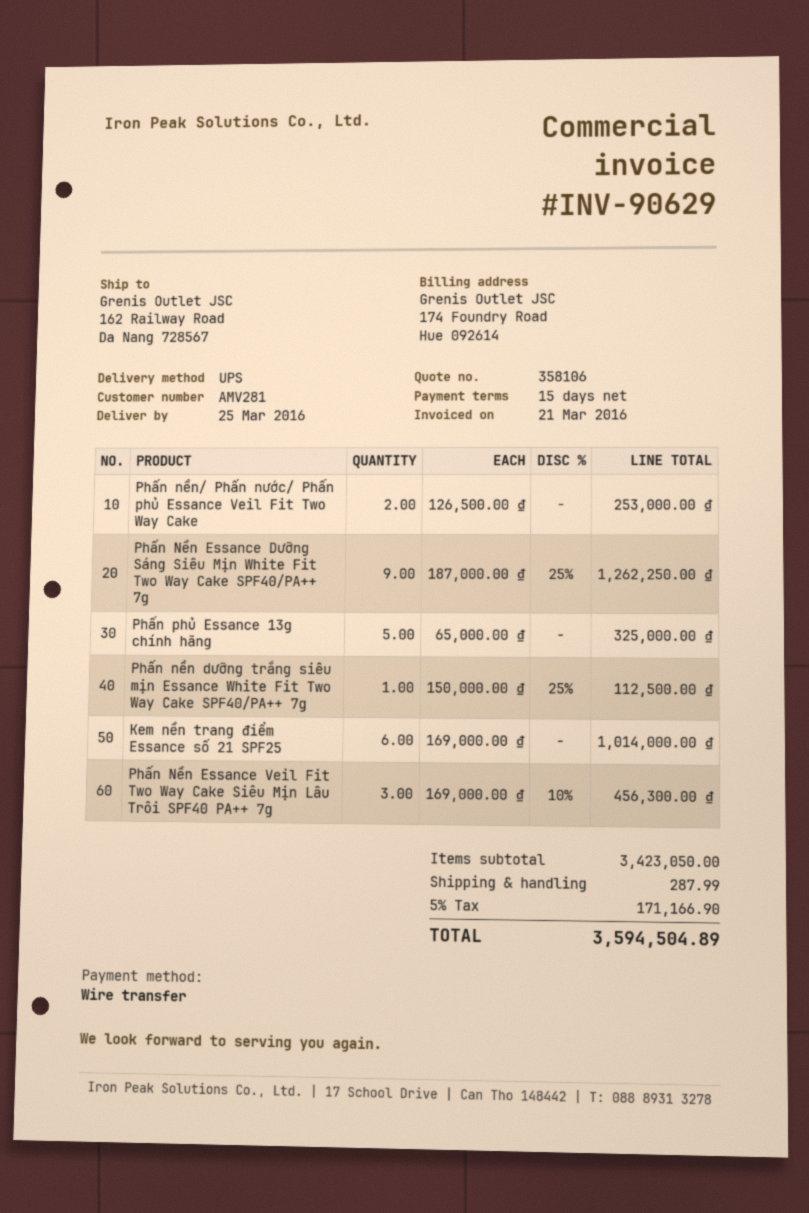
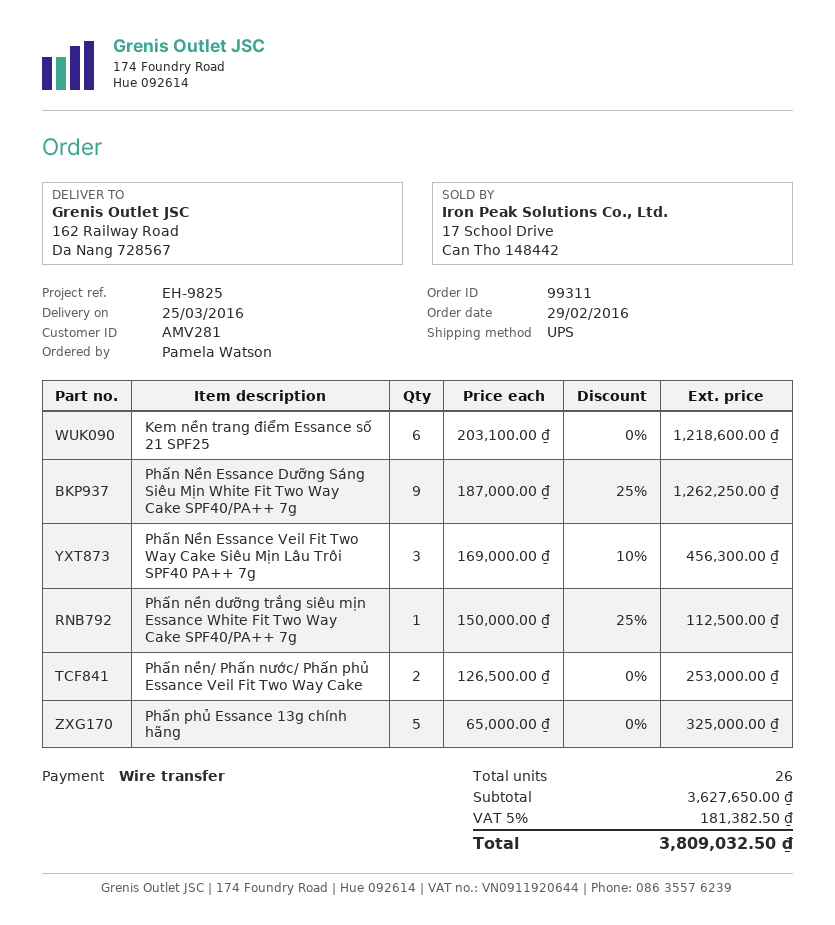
Kem nền trang điểm Essance số 21 SPF25: 6 x 169000.00 = 1014000.00 -> 6 x 203100.00 = 1218600.00
subtotal: 3423050.00 -> 3627650.00
shipping: 287.99 -> none
tax: 5% = 171166.90 -> 5% = 181382.50
total: 3594504.89 -> 3809032.50

